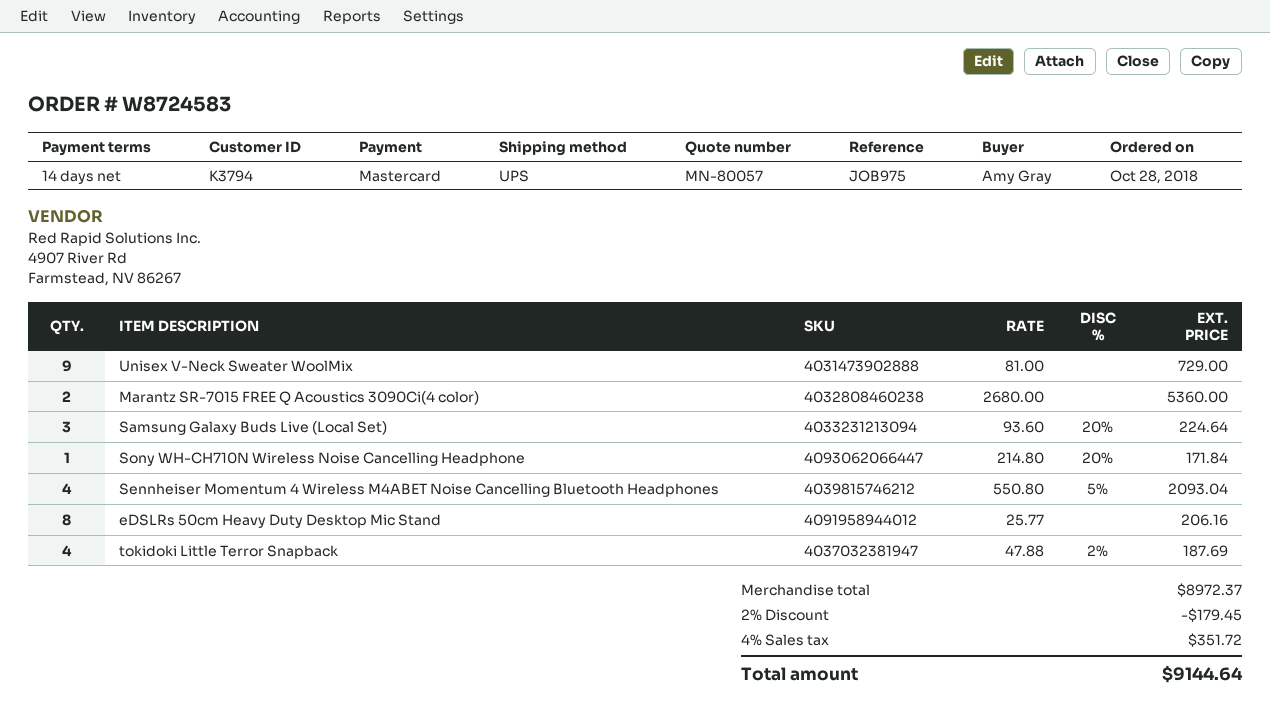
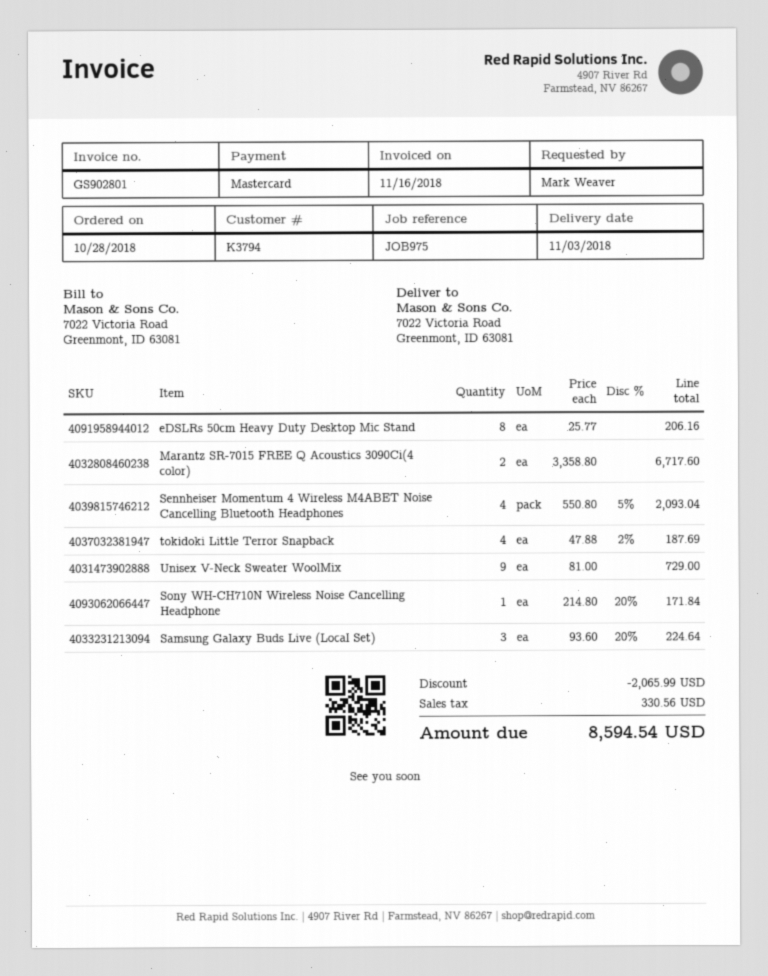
ordered by: Amy Gray -> Mark Weaver
Marantz SR-7015 FREE Q Acoustics 3090Ci(4 color): 2 x 2680.00 = 5360.00 -> 2 x 3358.80 = 6717.60
discount: 179.45 -> 2065.99
tax: 351.72 -> 330.56
total: 9144.64 -> 8594.54

